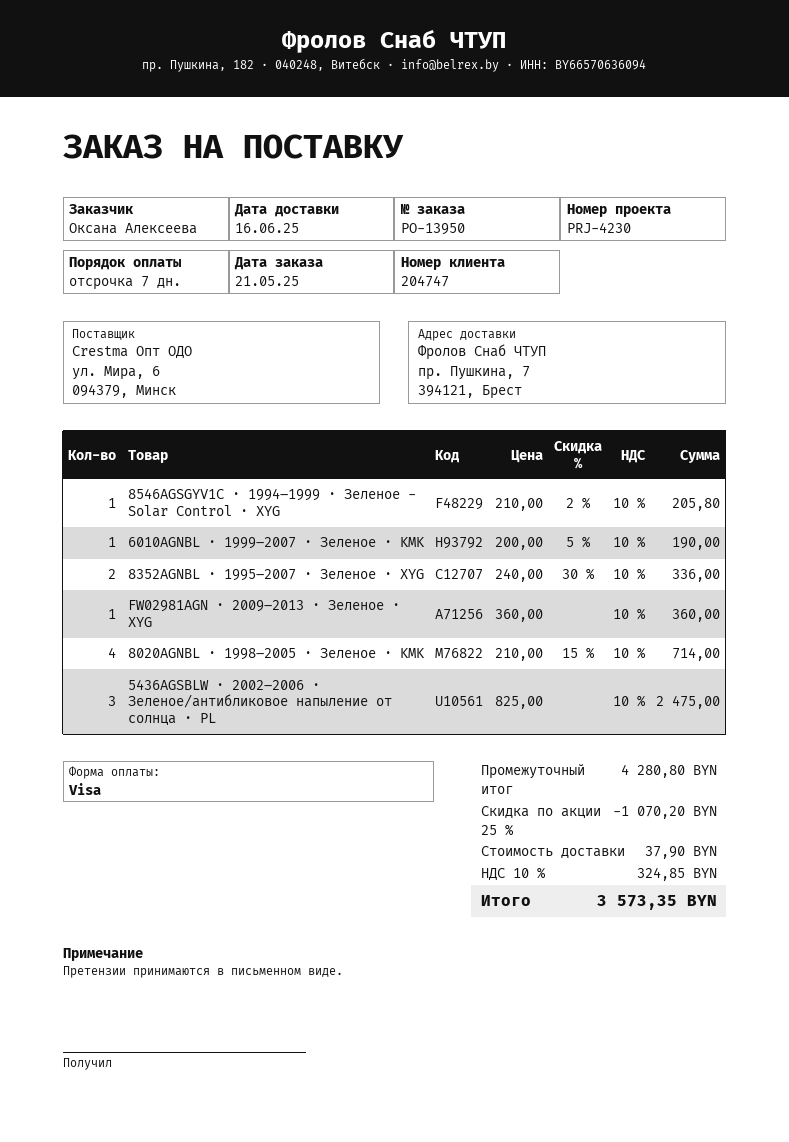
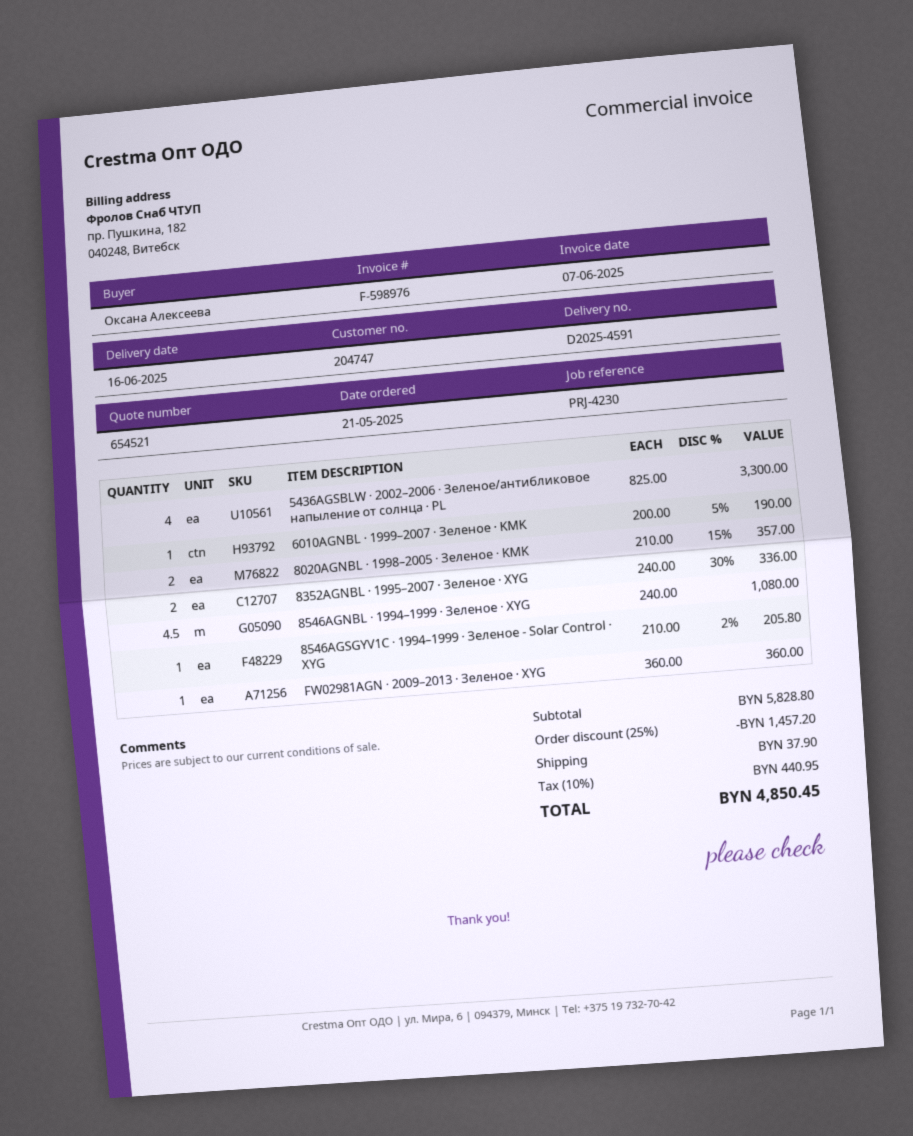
8020AGNBL · 1998–2005 · Зеленое · KMK: 4 x 210.00 - 15% = 714.00 -> 2 x 210.00 - 15% = 357.00
5436AGSBLW · 2002–2006 · Зеленое/антибликовое напыление от солнца · PL: 3 x 825.00 = 2475.00 -> 4 x 825.00 = 3300.00
8546AGNBL · 1994–1999 · Зеленое · XYG: none -> 4.5 x 240.00 = 1080.00
subtotal: 4280.80 -> 5828.80
discount: 25% = 1070.20 -> 25% = 1457.20
tax: 10% = 324.85 -> 10% = 440.95
total: 3573.35 -> 4850.45

